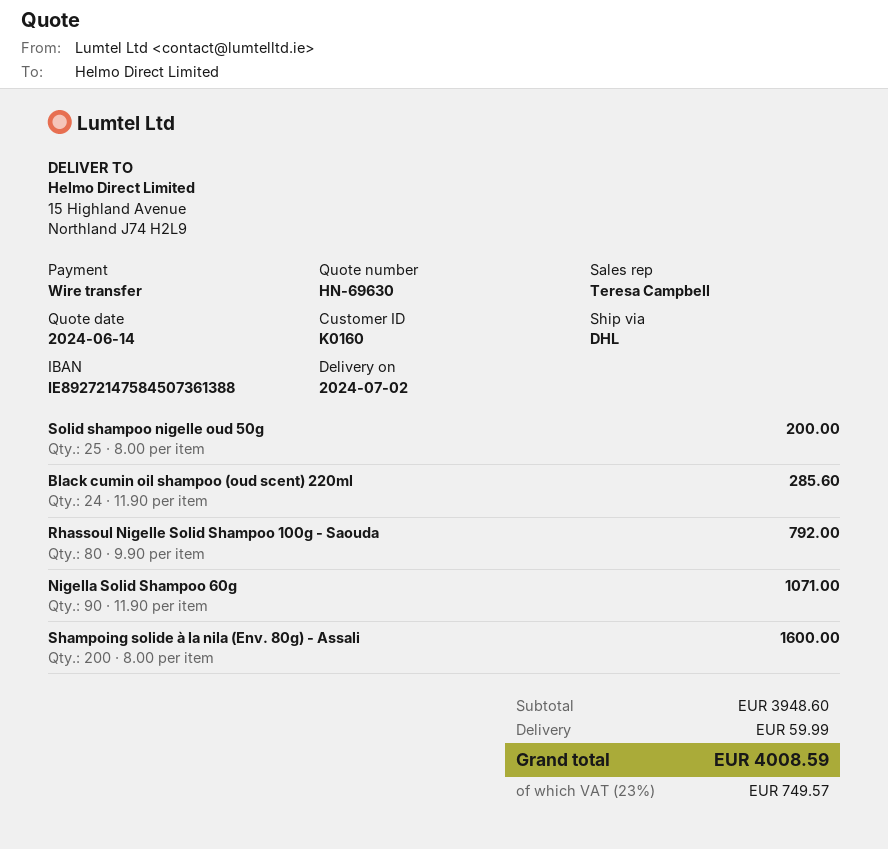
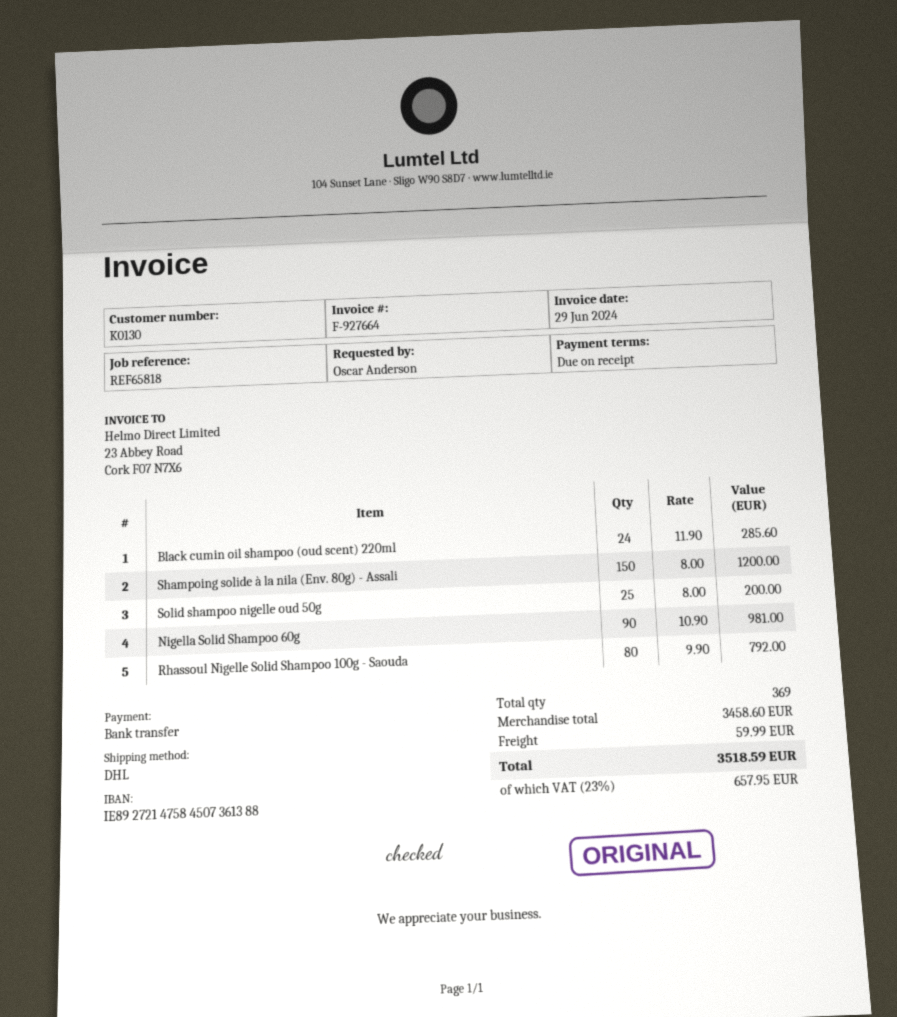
customer number: K0160 -> K0130
Nigella Solid Shampoo 60g: 90 x 11.90 = 1071.00 -> 90 x 10.90 = 981.00
Shampoing solide à la nila (Env. 80g) - Assali: 200 x 8.00 = 1600.00 -> 150 x 8.00 = 1200.00
subtotal: 3948.60 -> 3458.60
tax: 23% = 749.57 -> 23% = 657.95
total: 4008.59 -> 3518.59

